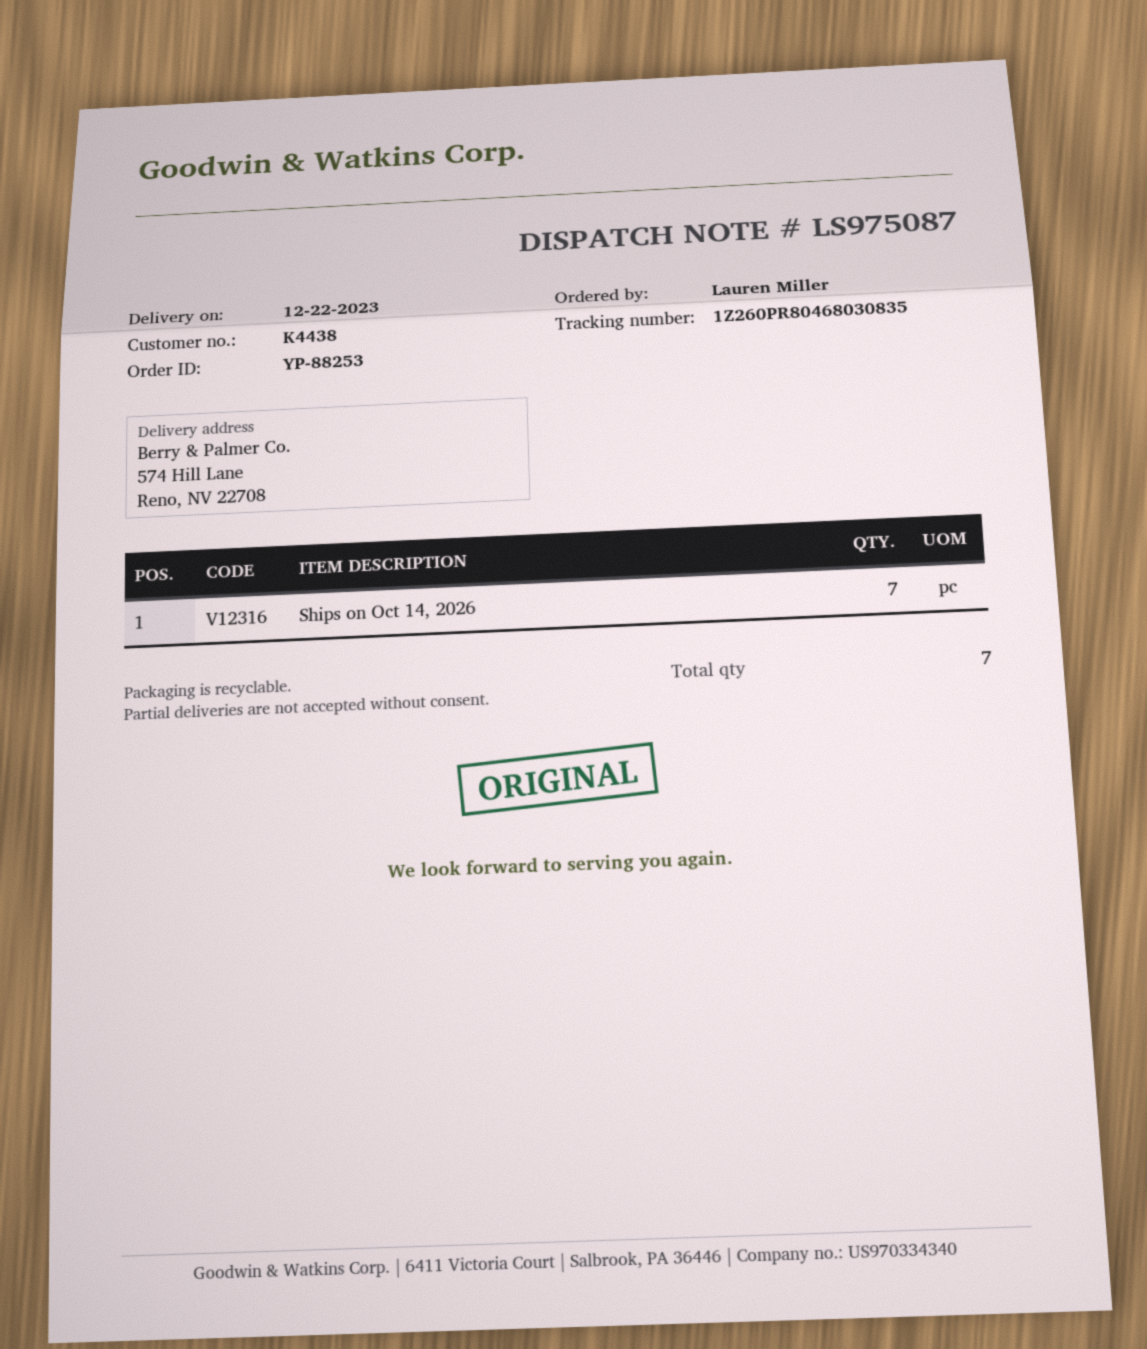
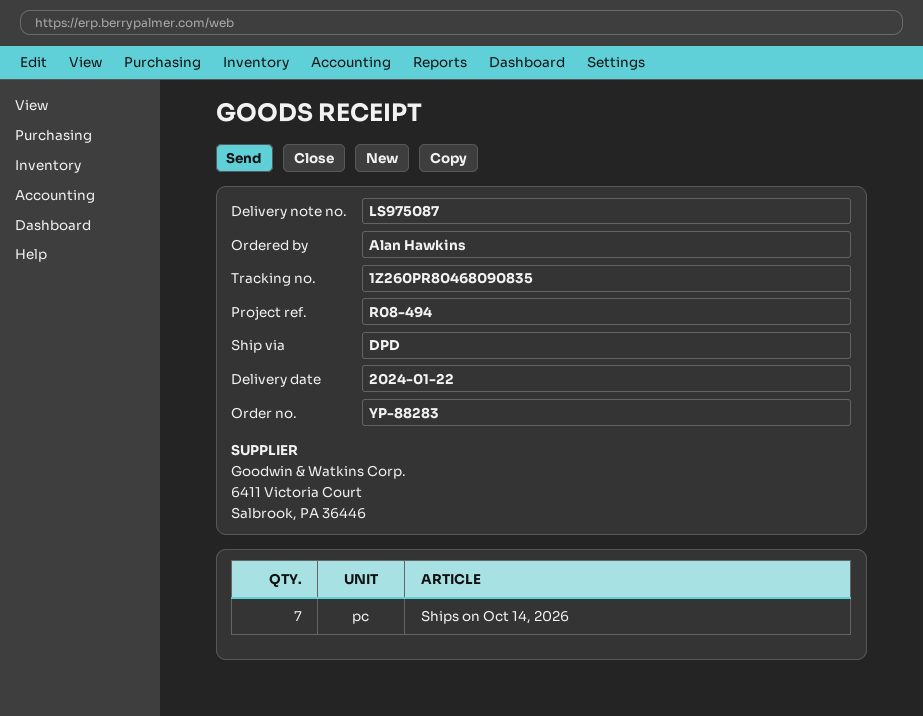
order number: YP-88253 -> YP-88283
delivery date: 2023-12-22 -> 2024-01-22
ordered by: Lauren Miller -> Alan Hawkins
tracking number: 1Z260PR80468030835 -> 1Z260PR80468090835

